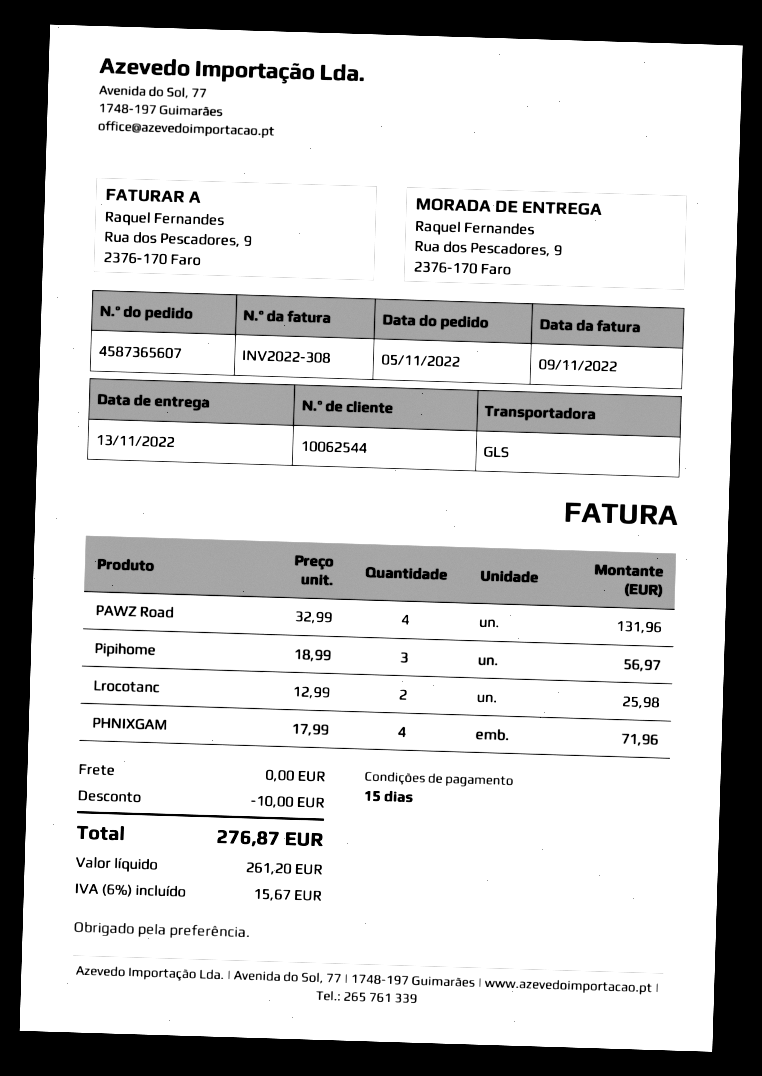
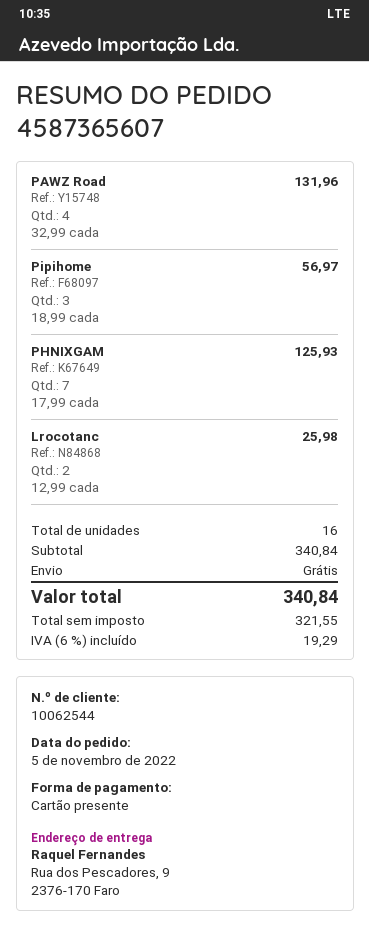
PHNIXGAM: 4 x 17.99 = 71.96 -> 7 x 17.99 = 125.93
discount: 10.00 -> none
net: 261.20 -> 321.55
tax: 6% = 15.67 -> 6% = 19.29
total: 276.87 -> 340.84

